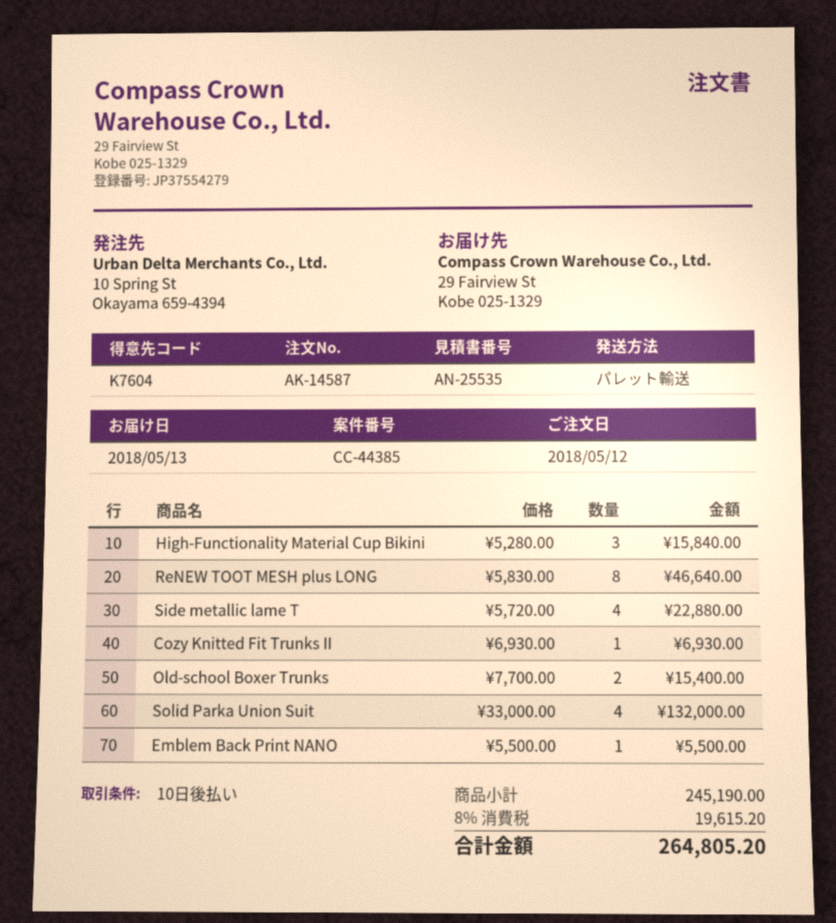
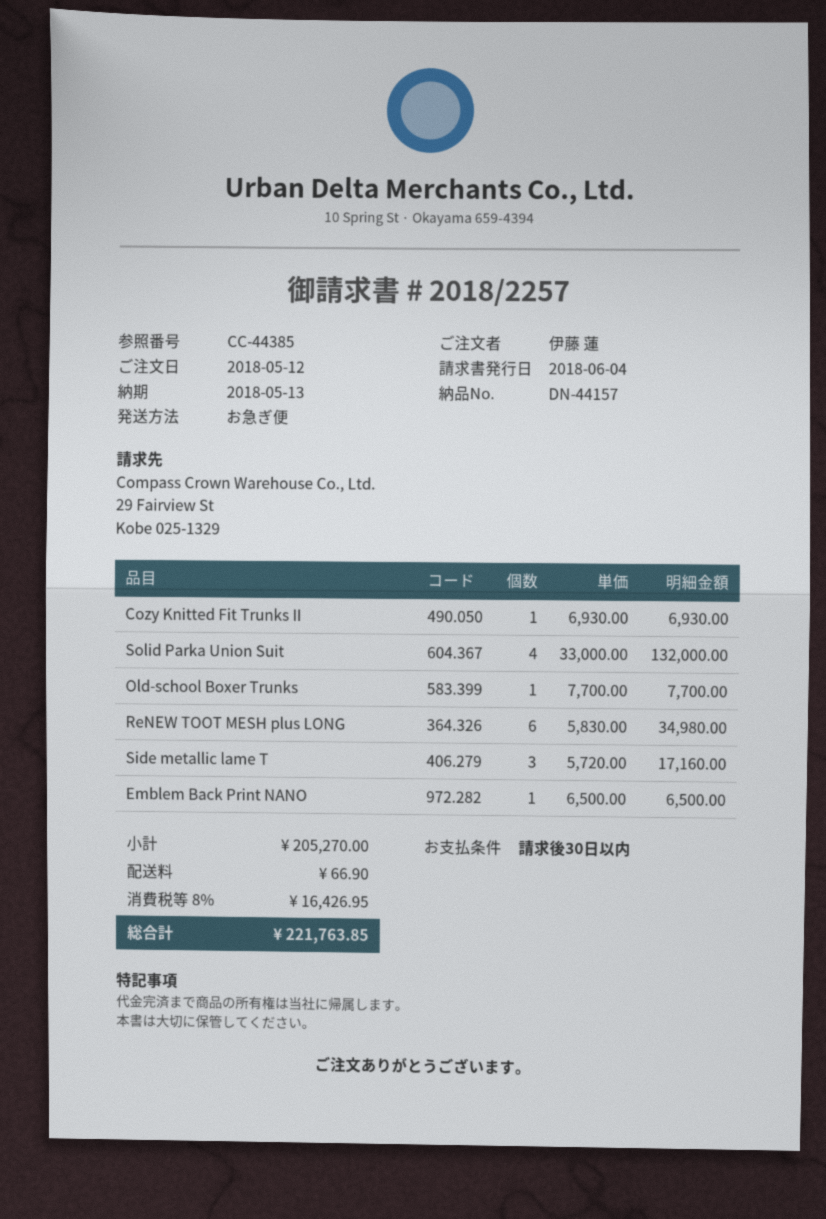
payment terms: 10 days -> 30 days
shipping method: pallet freight -> express
High-Functionality Material Cup Bikini: 3 x 5280.00 = 15840.00 -> none
ReNEW TOOT MESH plus LONG: 8 x 5830.00 = 46640.00 -> 6 x 5830.00 = 34980.00
Side metallic lame T: 4 x 5720.00 = 22880.00 -> 3 x 5720.00 = 17160.00
Old-school Boxer Trunks: 2 x 7700.00 = 15400.00 -> 1 x 7700.00 = 7700.00
Emblem Back Print NANO: 1 x 5500.00 = 5500.00 -> 1 x 6500.00 = 6500.00
subtotal: 245190.00 -> 205270.00
shipping: none -> 66.90
tax: 8% = 19615.20 -> 8% = 16426.95
total: 264805.20 -> 221763.85

